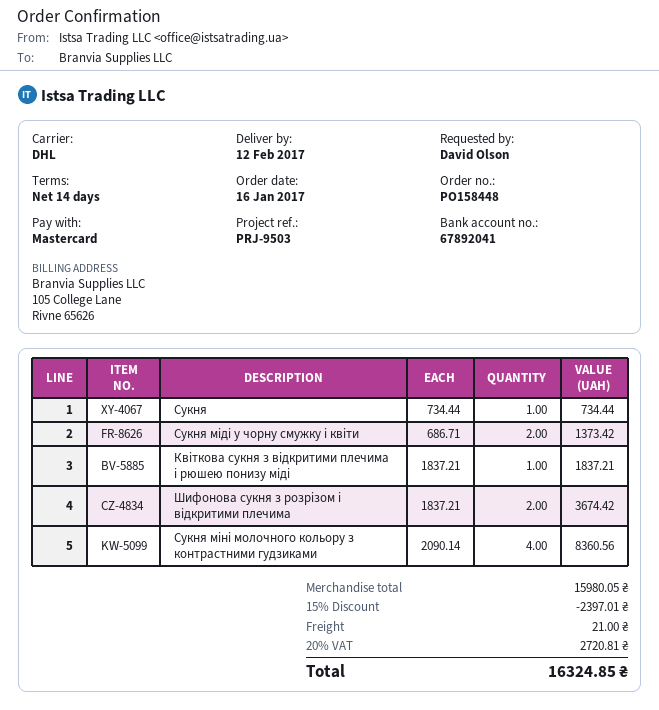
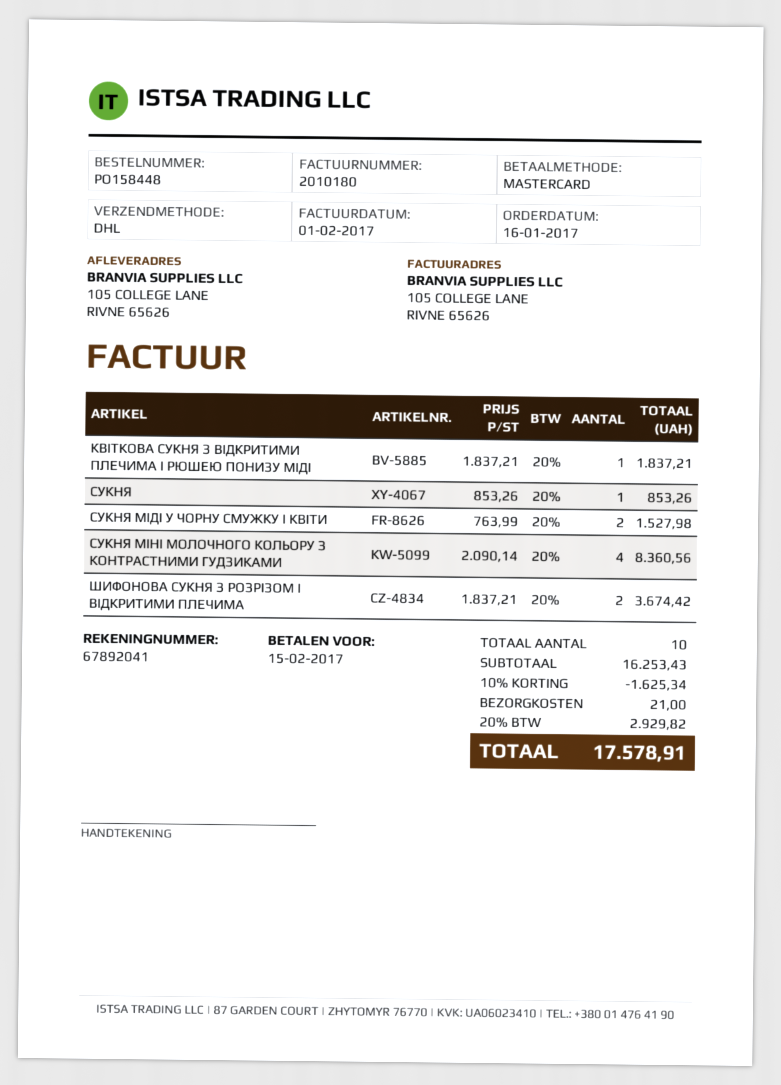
Сукня: 1 x 734.44 = 734.44 -> 1 x 853.26 = 853.26
Сукня міді у чорну смужку і квіти: 2 x 686.71 = 1373.42 -> 2 x 763.99 = 1527.98
subtotal: 15980.05 -> 16253.43
discount: 15% = 2397.01 -> 10% = 1625.34
tax: 20% = 2720.81 -> 20% = 2929.82
total: 16324.85 -> 17578.91

